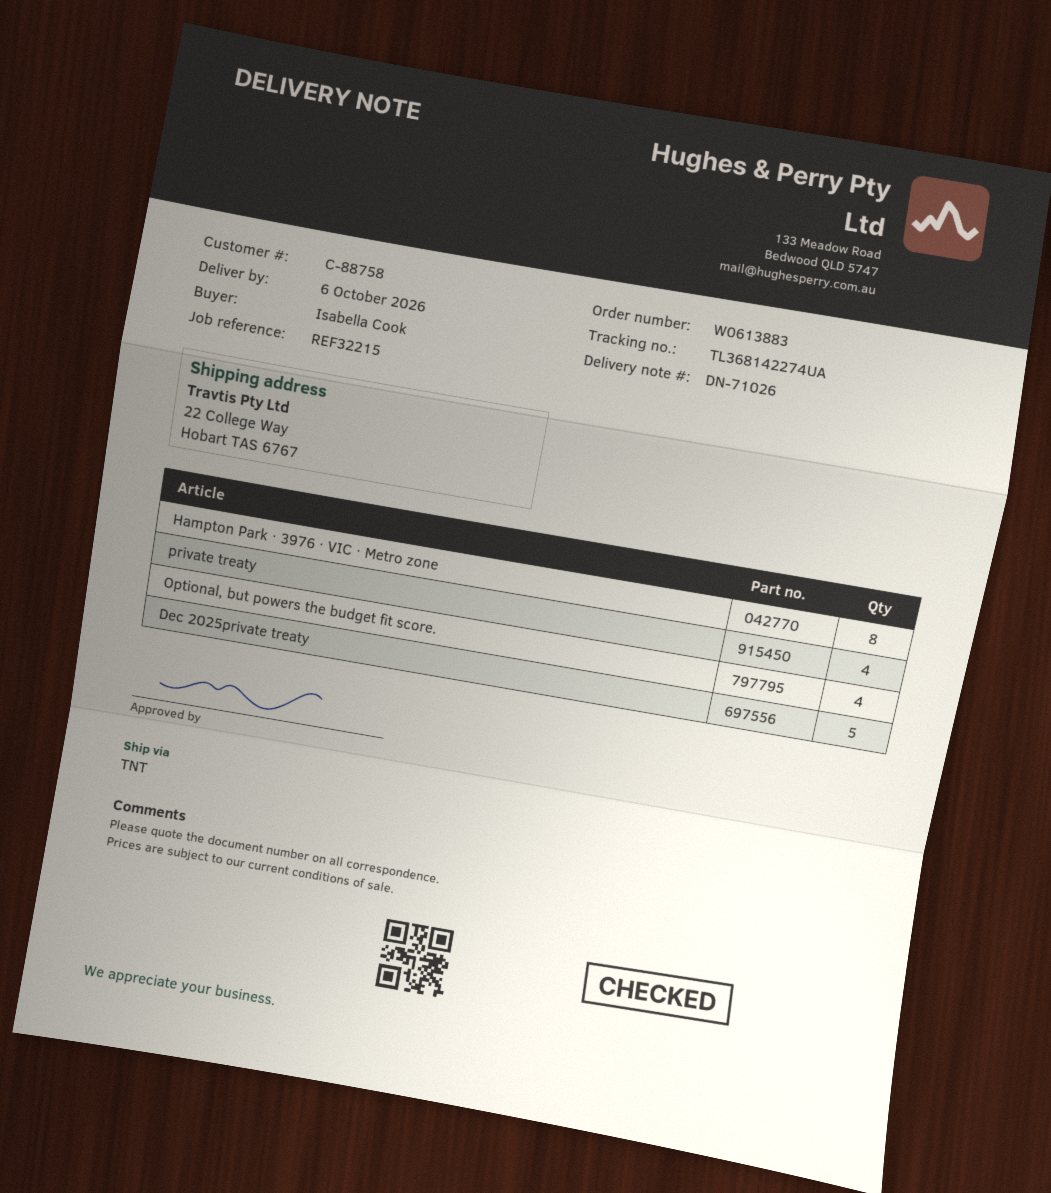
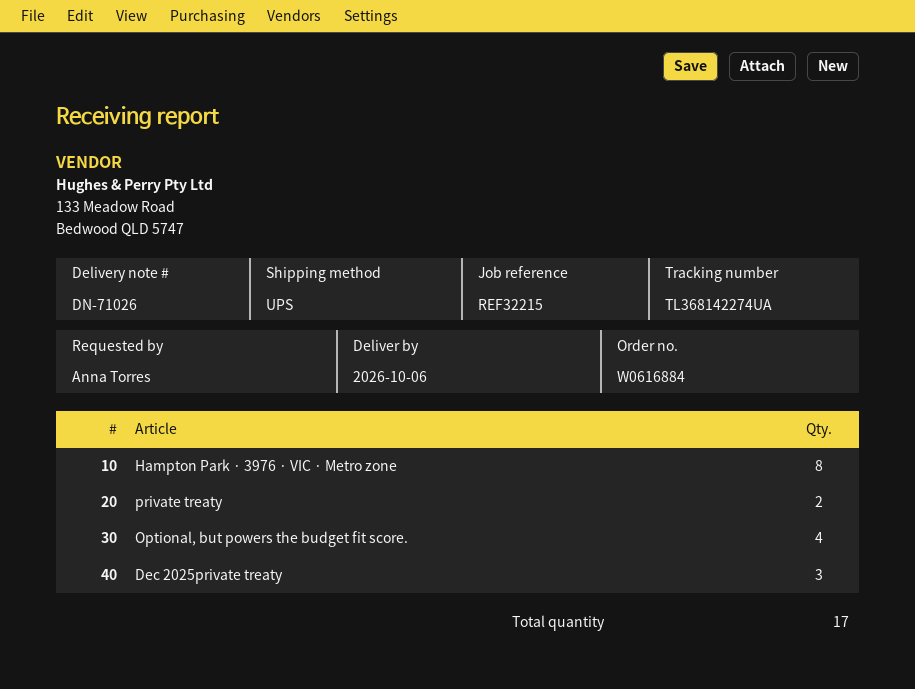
order number: W0613883 -> W0616884
ordered by: Isabella Cook -> Anna Torres
shipping method: TNT -> UPS
private treaty: 4 -> 2
Dec 2025private treaty: 5 -> 3

